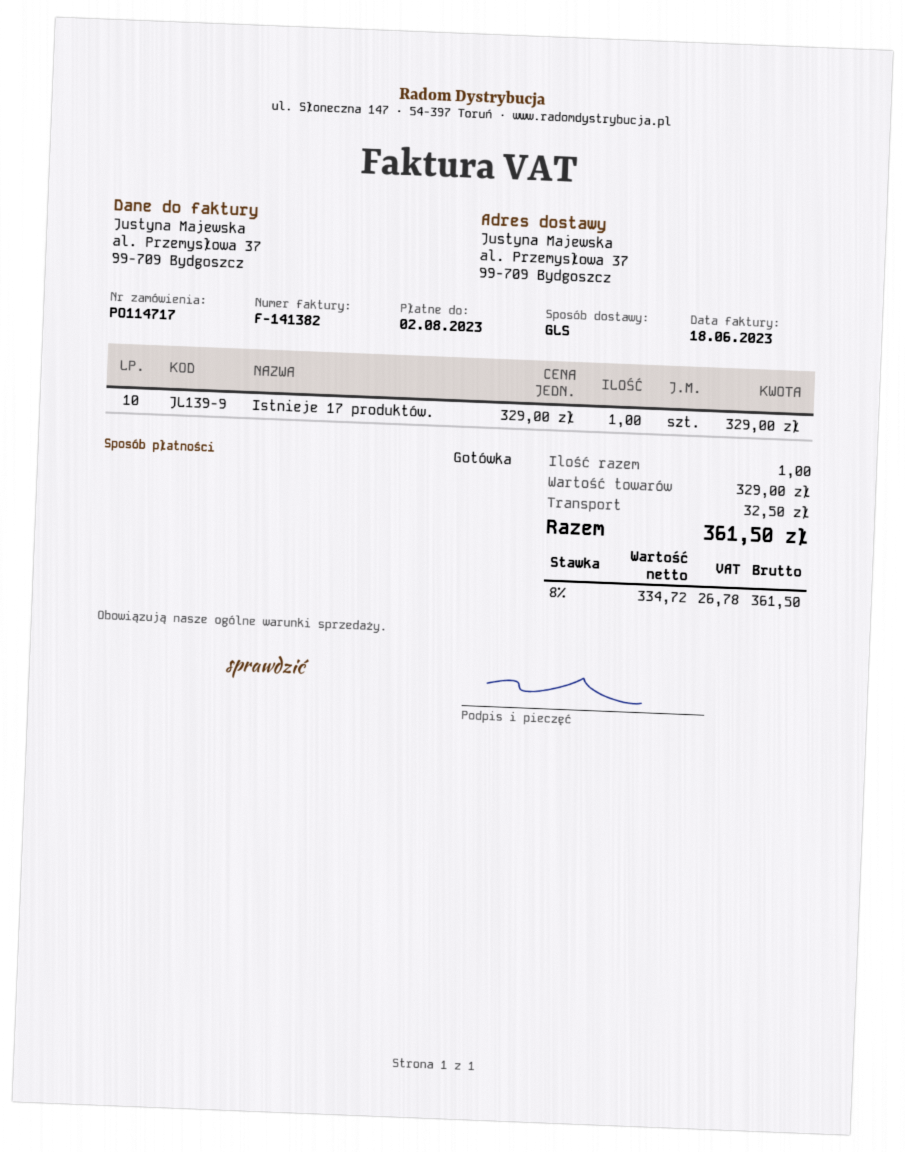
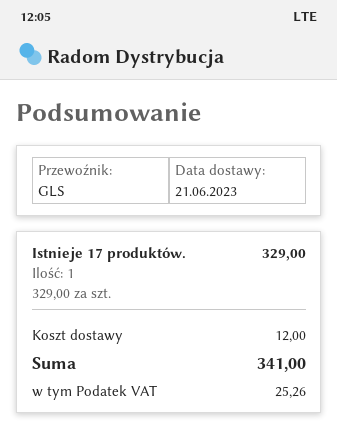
shipping: 32.50 -> 12.00
tax: 26.78 -> 25.26
total: 361.50 -> 341.00

